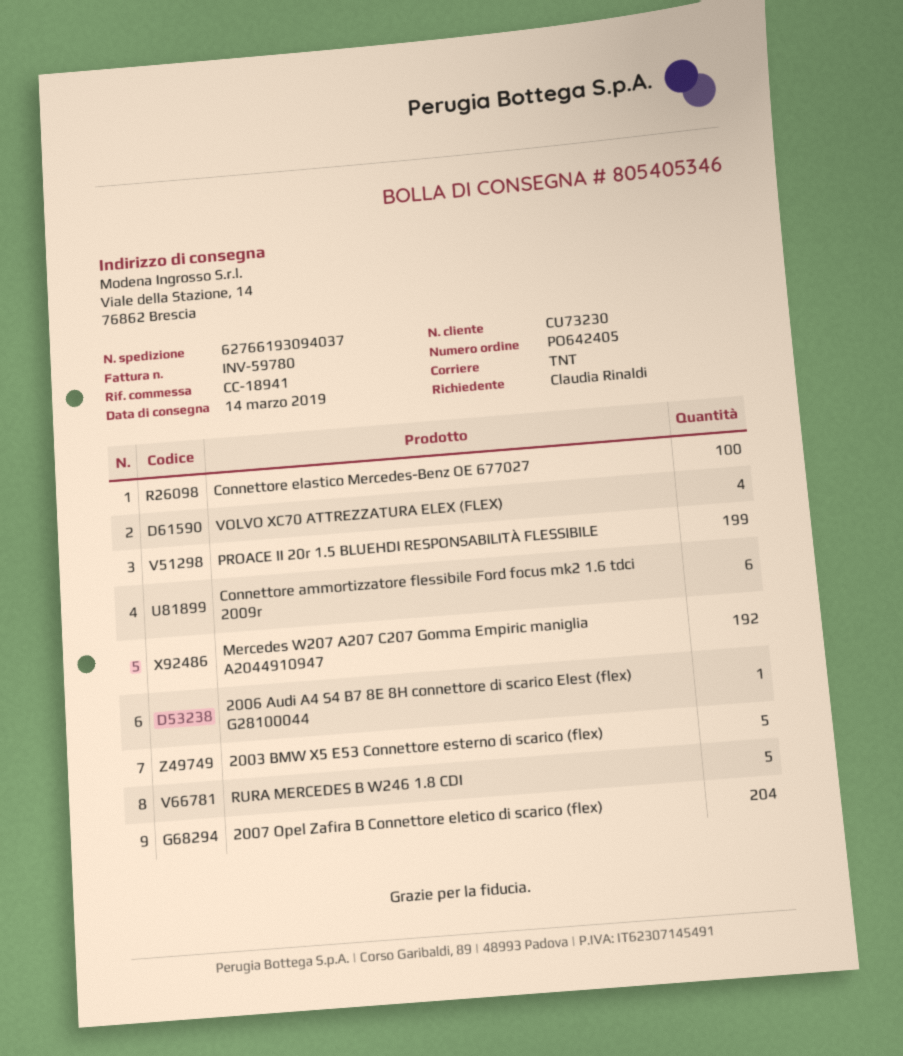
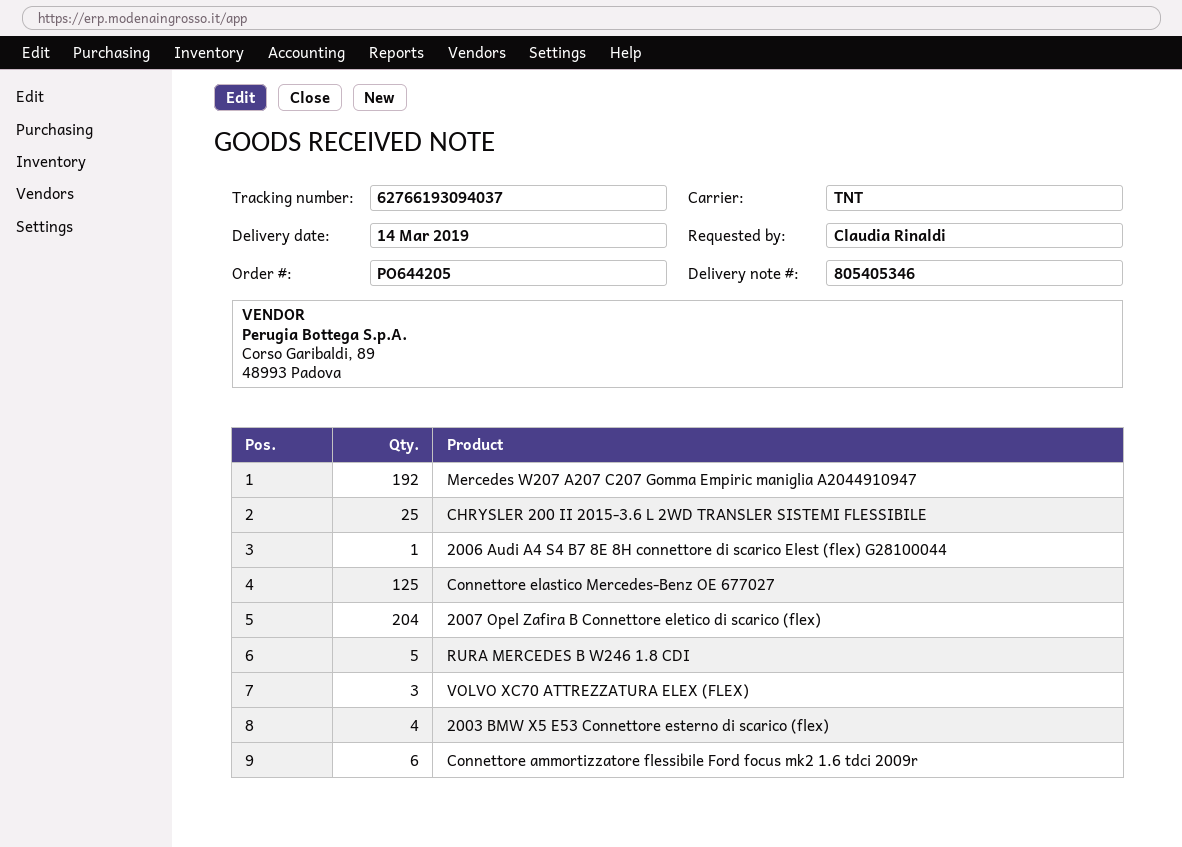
order number: PO642405 -> PO644205
Connettore elastico Mercedes-Benz OE 677027: 100 -> 125
VOLVO XC70 ATTREZZATURA ELEX (FLEX): 4 -> 3
PROACE II 20r 1.5 BLUEHDI RESPONSABILITÀ FLESSIBILE: 199 -> none
2003 BMW X5 E53 Connettore esterno di scarico (flex): 5 -> 4
CHRYSLER 200 II 2015-3.6 L 2WD TRANSLER SISTEMI FLESSIBILE: none -> 25

